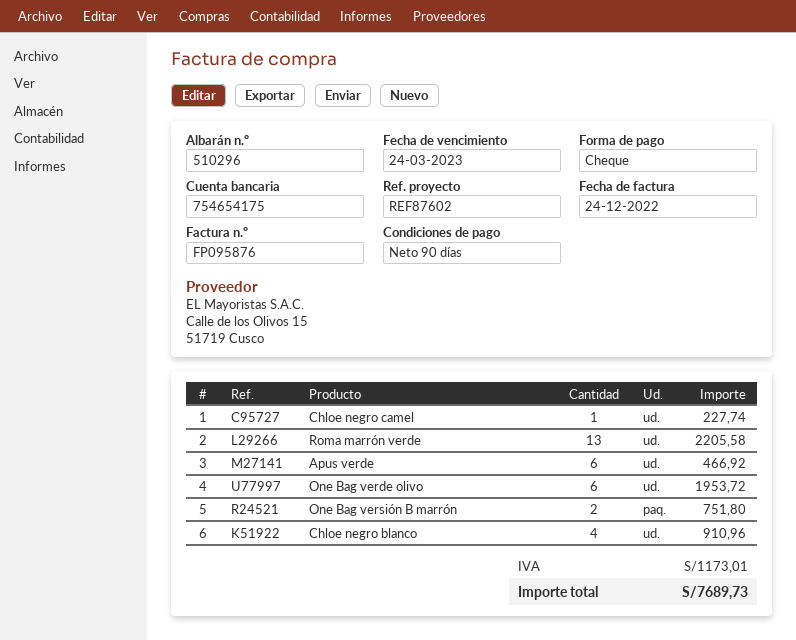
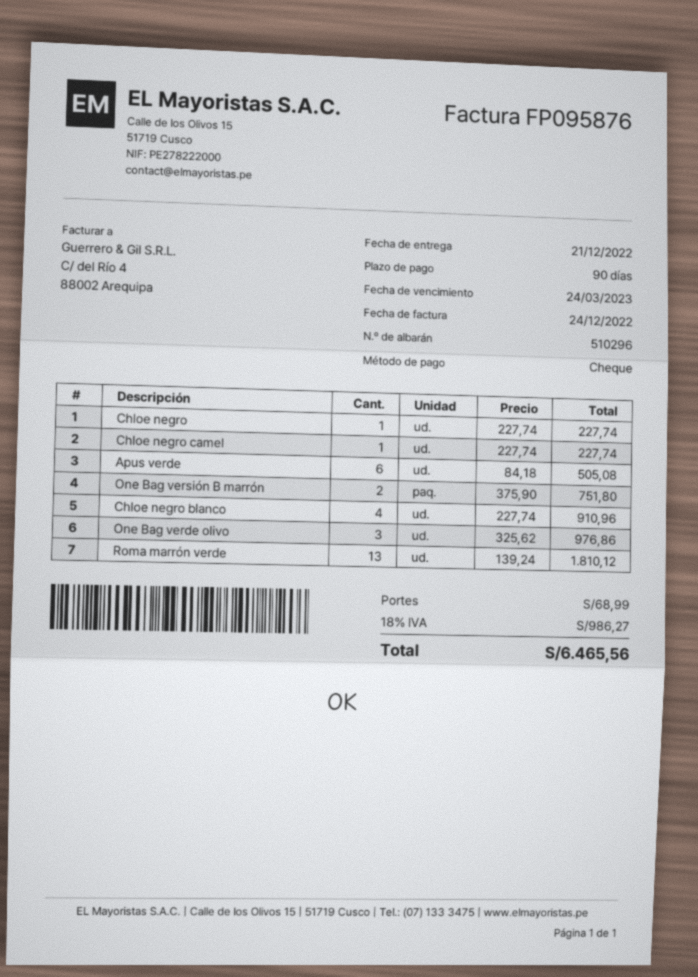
Roma marrón verde: 13 for 2205.58 -> 13 for 1810.12
Apus verde: 6 for 466.92 -> 6 for 505.08
One Bag verde olivo: 6 for 1953.72 -> 3 for 976.86
Chloe negro: none -> 1 for 227.74
shipping: none -> 68.99
tax: 1173.01 -> 986.27
total: 7689.73 -> 6465.56

